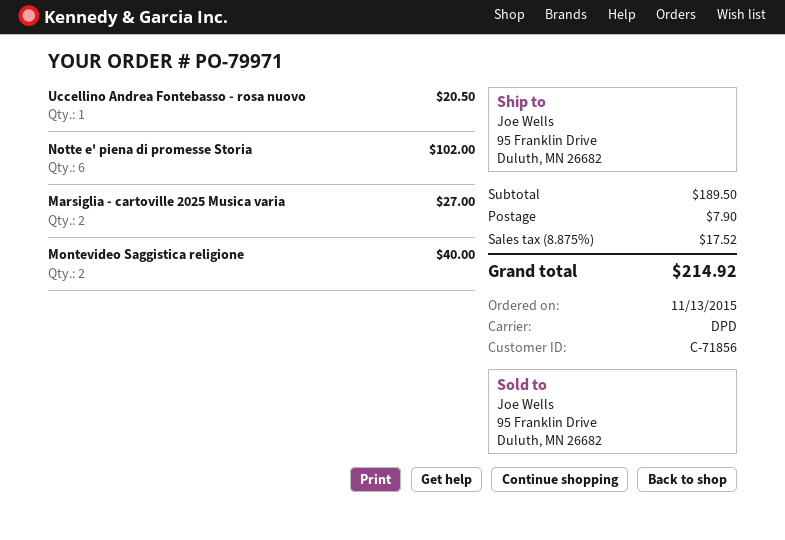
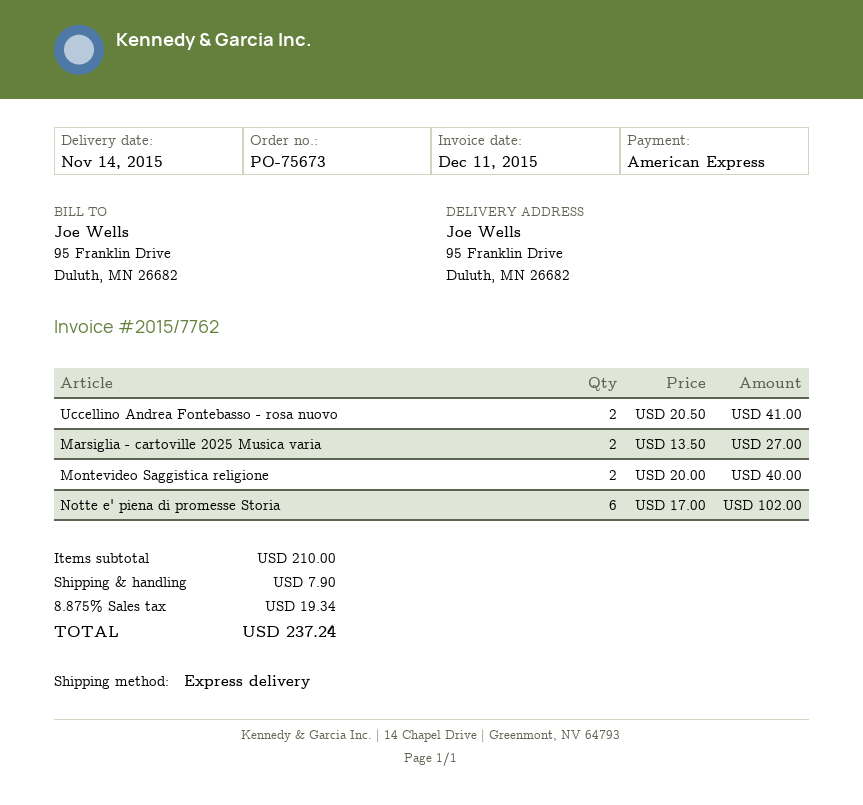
order number: PO-79971 -> PO-75673
shipping method: DPD -> express
Uccellino Andrea Fontebasso - rosa nuovo: 1 for 20.50 -> 2 for 41.00
subtotal: 189.50 -> 210.00
tax: 8.875% = 17.52 -> 8.875% = 19.34
total: 214.92 -> 237.24

